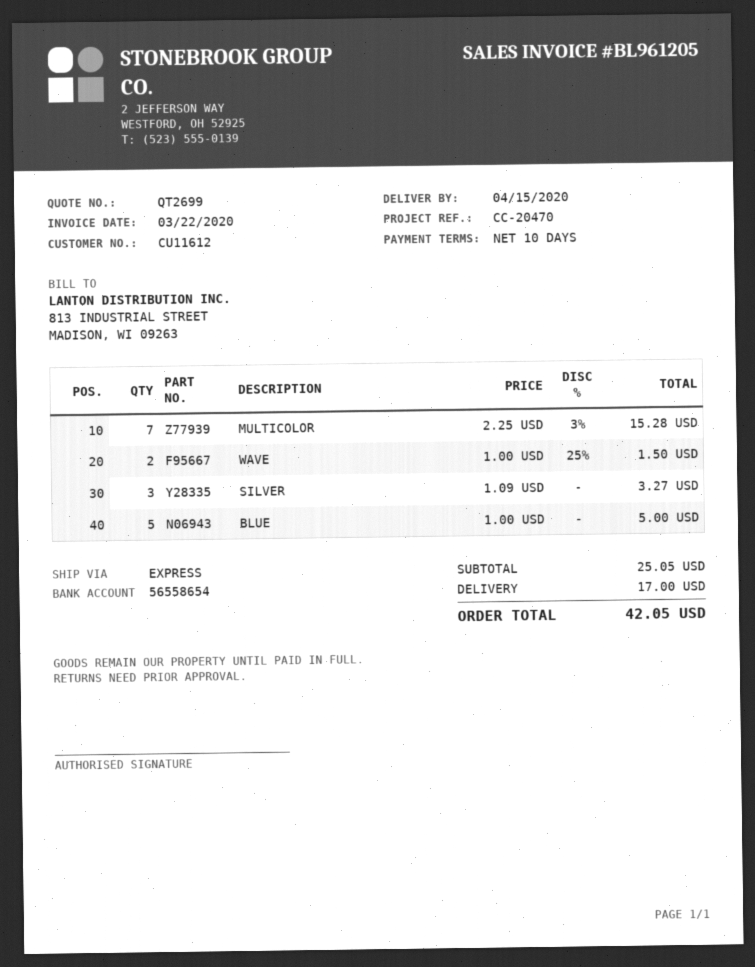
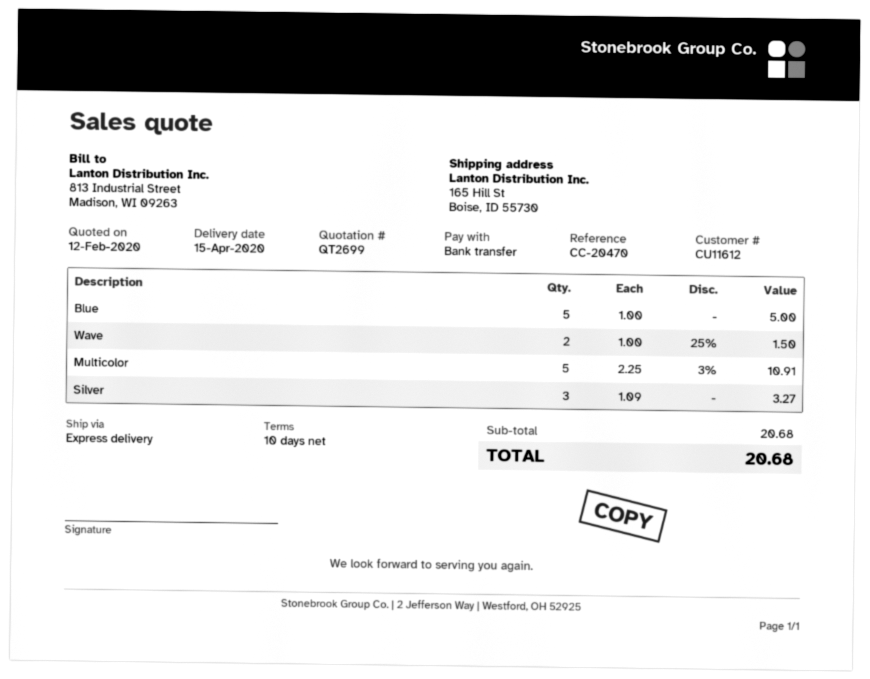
MULTICOLOR: 7 x 2.25 - 3% = 15.28 -> 5 x 2.25 - 3% = 10.91
subtotal: 25.05 -> 20.68
shipping: 17.00 -> none
total: 42.05 -> 20.68

